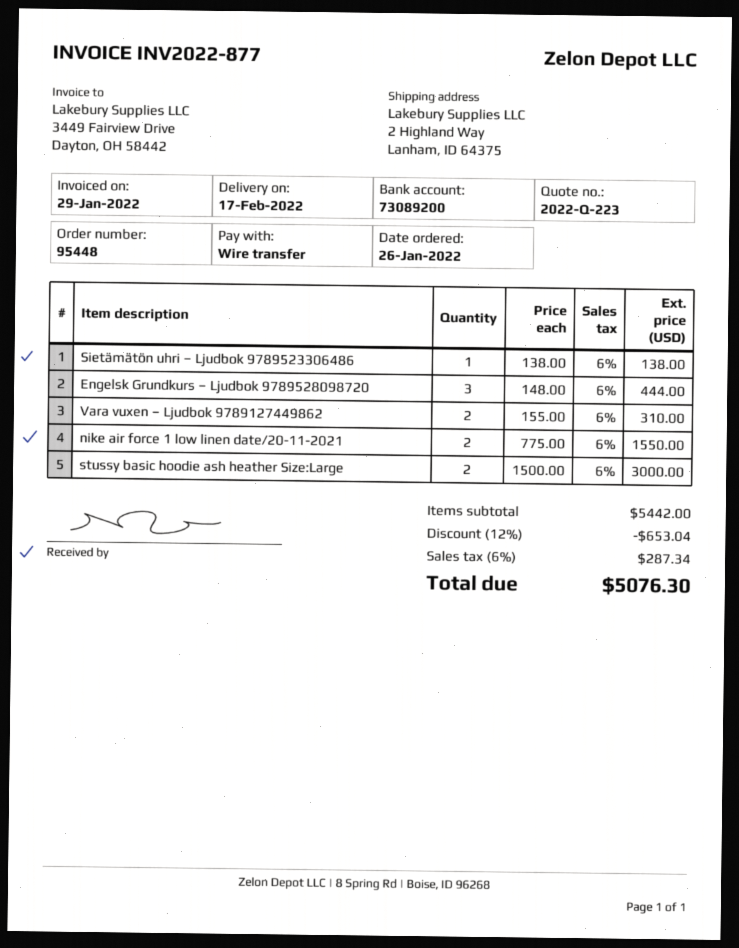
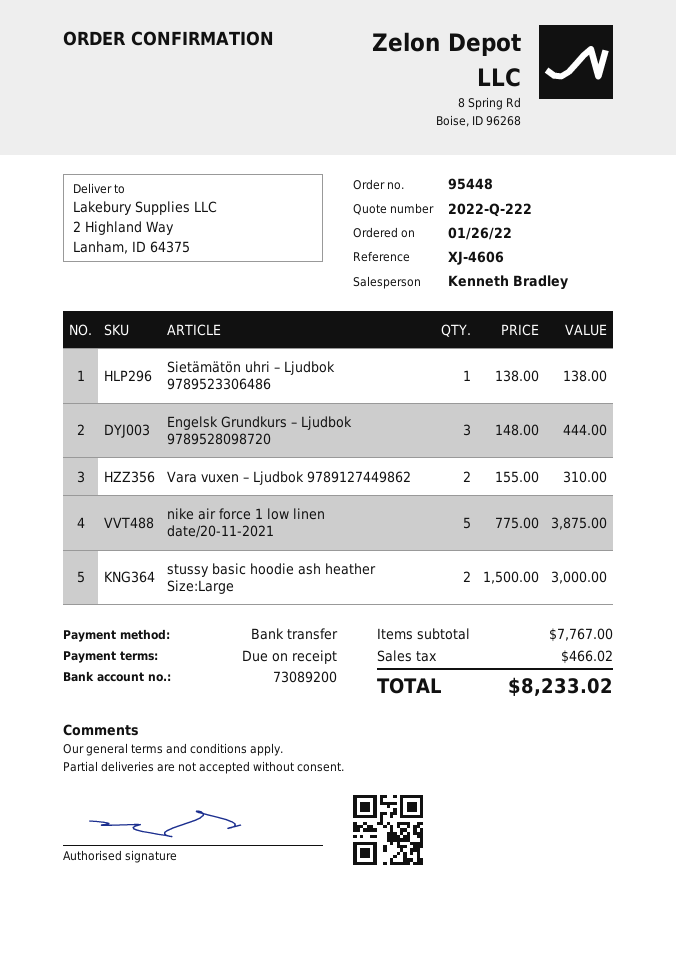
quote number: 2022-Q-223 -> 2022-Q-222
nike air force 1 low linen date/20-11-2021: 2 x 775.00 = 1550.00 -> 5 x 775.00 = 3875.00
subtotal: 5442.00 -> 7767.00
discount: 12% = 653.04 -> none
tax: 287.34 -> 466.02
total: 5076.30 -> 8233.02

